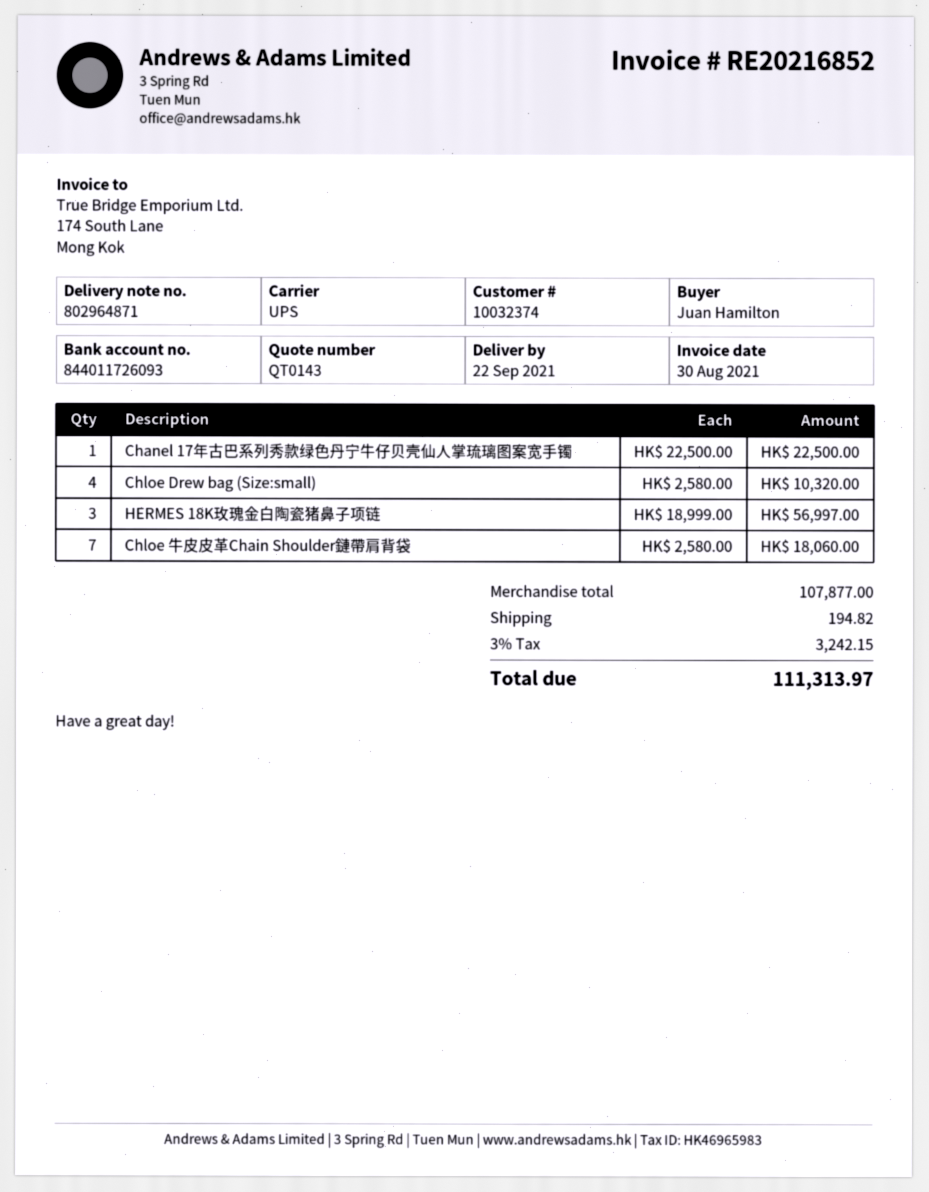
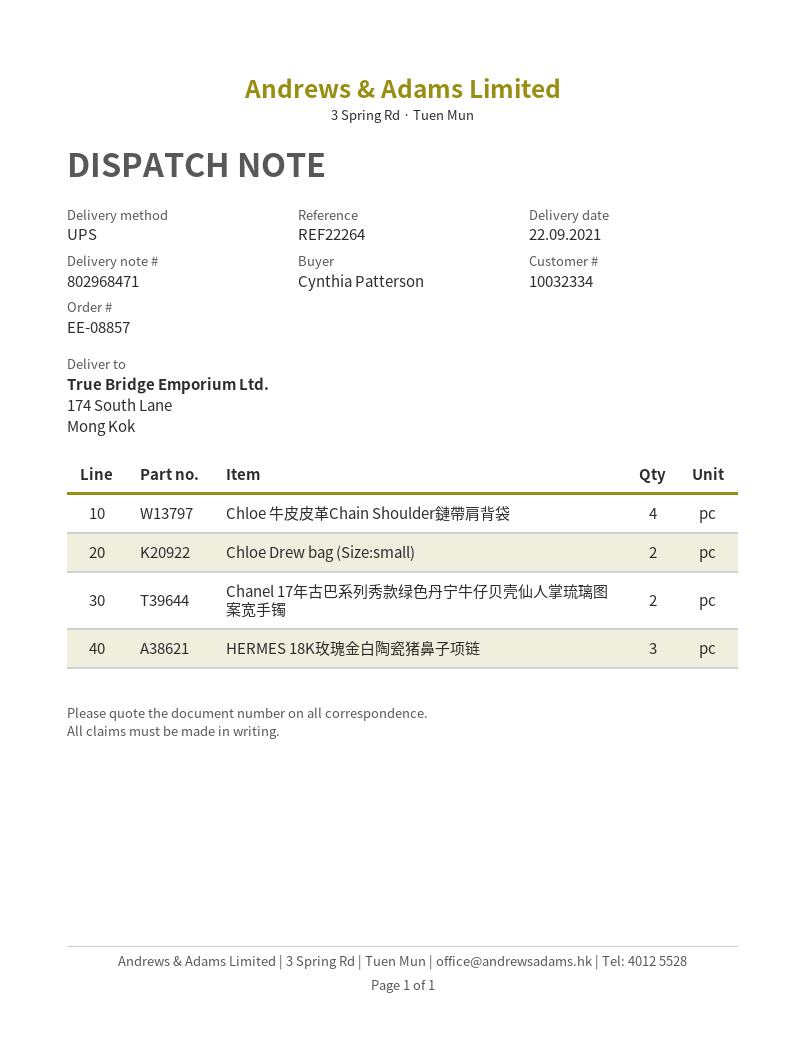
delivery note number: 802964871 -> 802968471
customer number: 10032374 -> 10032334
ordered by: Juan Hamilton -> Cynthia Patterson
Chanel 17年古巴系列秀款绿色丹宁牛仔贝壳仙人掌琉璃图案宽手镯: 1 -> 2
Chloe Drew bag (Size:small): 4 -> 2
Chloe 牛皮皮革Chain Shoulder鏈帶肩背袋: 7 -> 4

